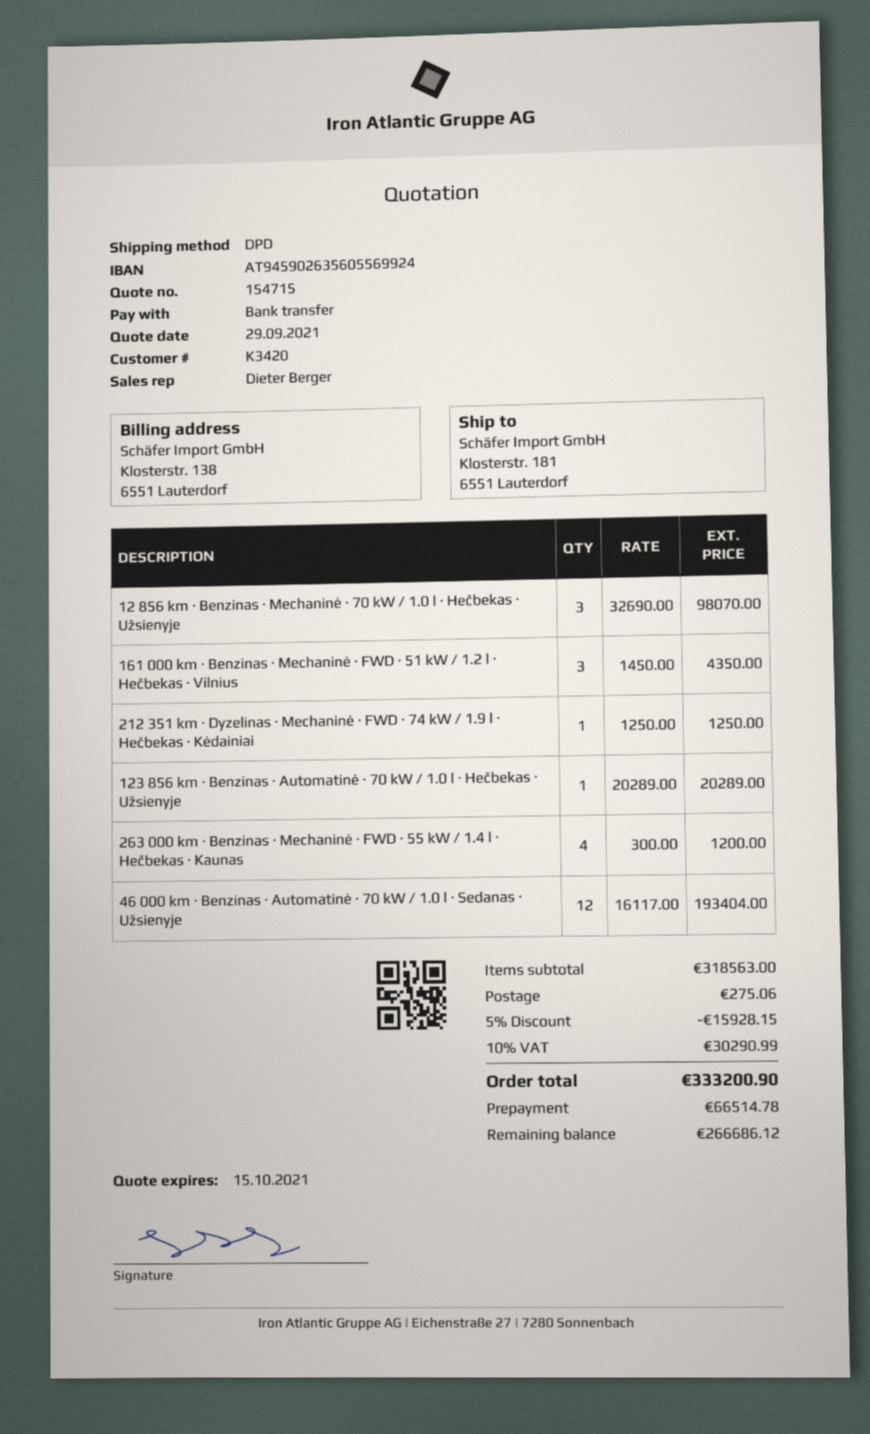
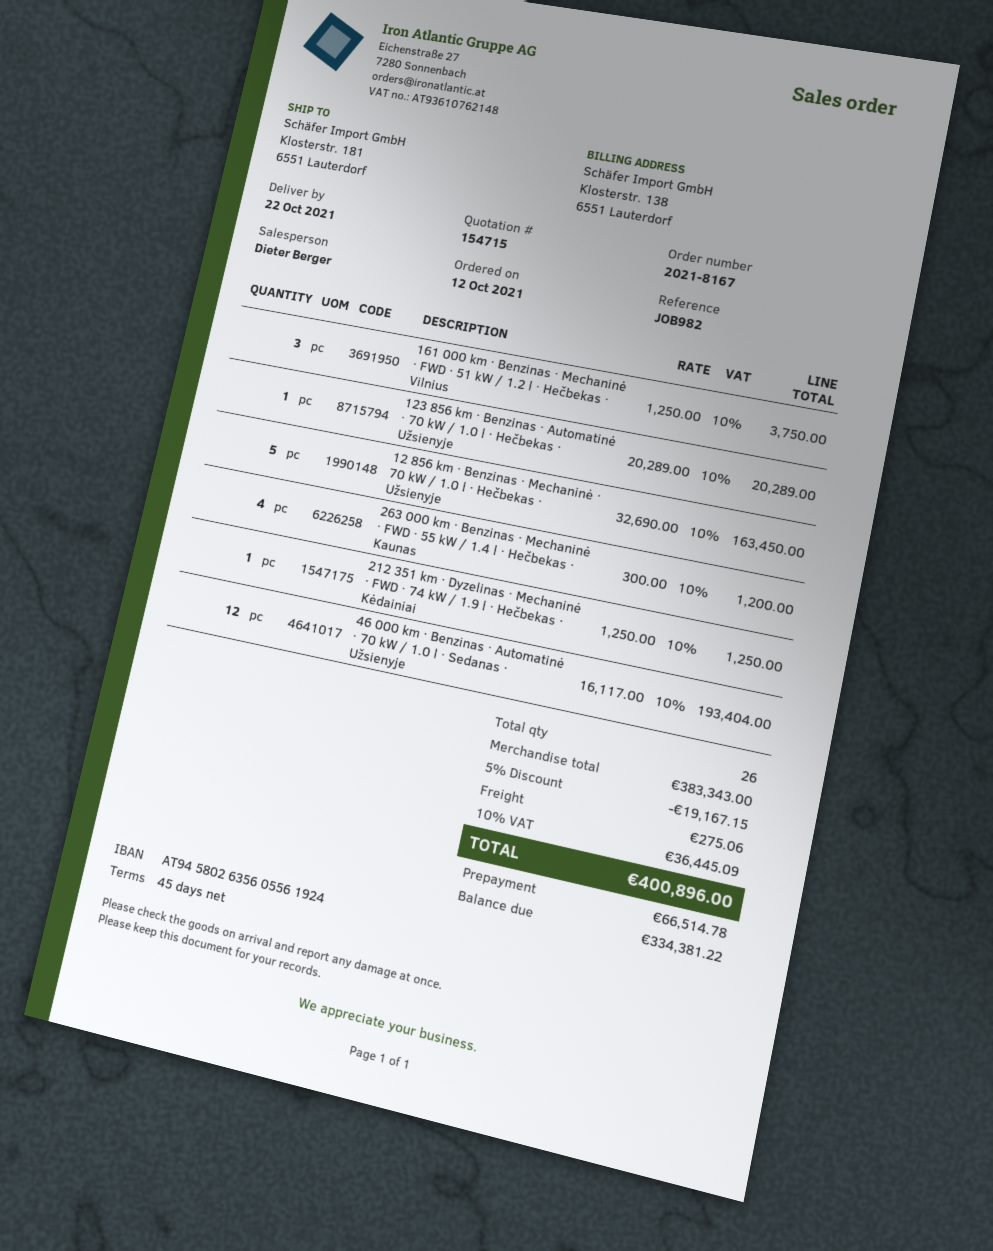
bank account: AT945902635605569924 -> AT945802635605561924
12 856 km · Benzinas · Mechaninė · 70 kW / 1.0 l · Hečbekas · Užsienyje: 3 x 32690.00 = 98070.00 -> 5 x 32690.00 = 163450.00
161 000 km · Benzinas · Mechaninė · FWD · 51 kW / 1.2 l · Hečbekas · Vilnius: 3 x 1450.00 = 4350.00 -> 3 x 1250.00 = 3750.00
subtotal: 318563.00 -> 383343.00
discount: 5% = 15928.15 -> 5% = 19167.15
tax: 10% = 30290.99 -> 10% = 36445.09
total: 333200.90 -> 400896.00
balance: 266686.12 -> 334381.22

